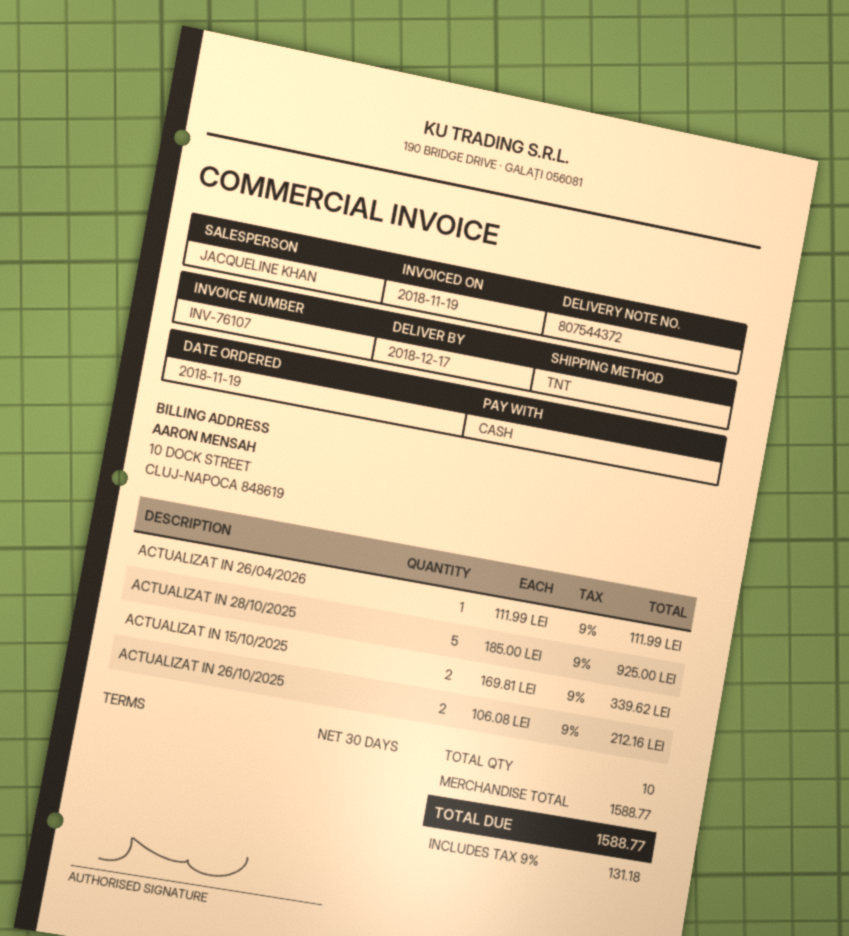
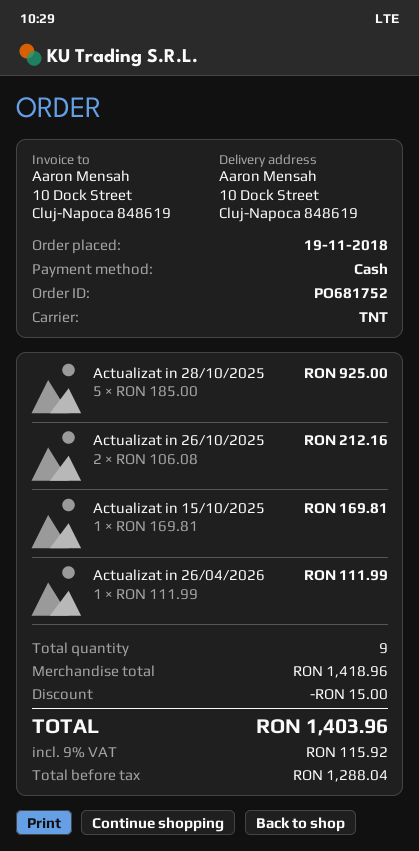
ACTUALIZAT IN 15/10/2025: 2 x 169.81 = 339.62 -> 1 x 169.81 = 169.81
total quantity: 10 -> 9
subtotal: 1588.77 -> 1418.96
discount: none -> 15.00
tax: 9% = 131.18 -> 9% = 115.92
total: 1588.77 -> 1403.96

